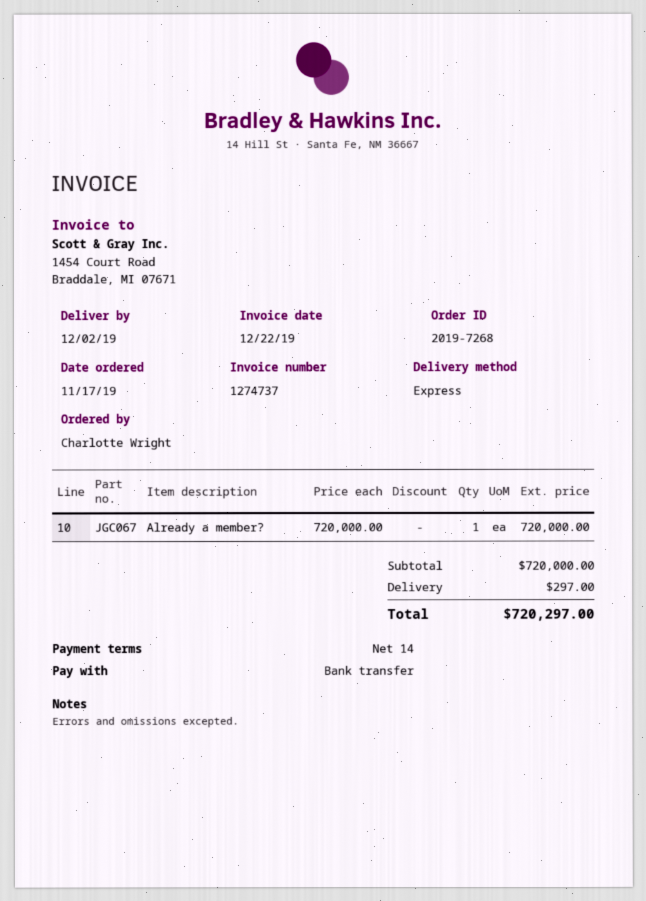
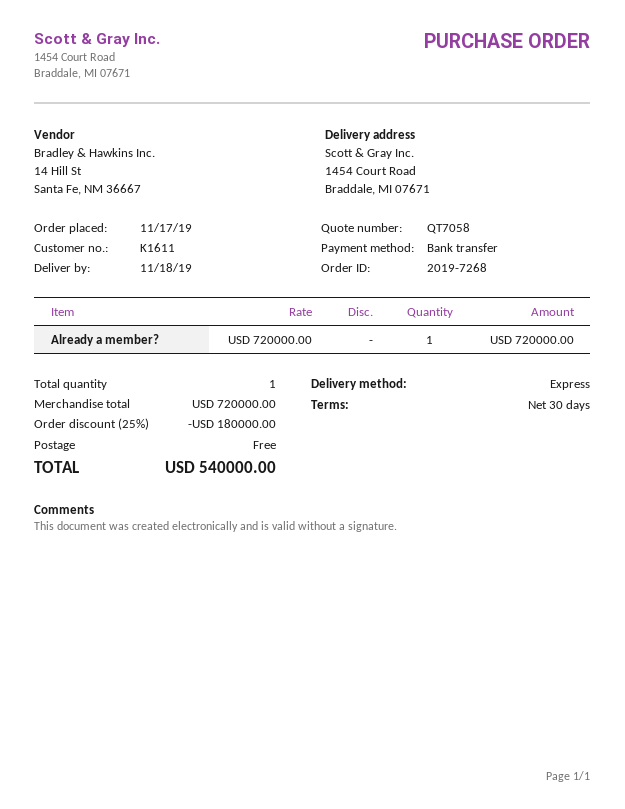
delivery date: 2019-12-02 -> 2019-11-18
payment terms: 14 days -> 30 days
discount: none -> 25% = 180000.00
shipping: 297.00 -> 0.00
total: 720297.00 -> 540000.00

